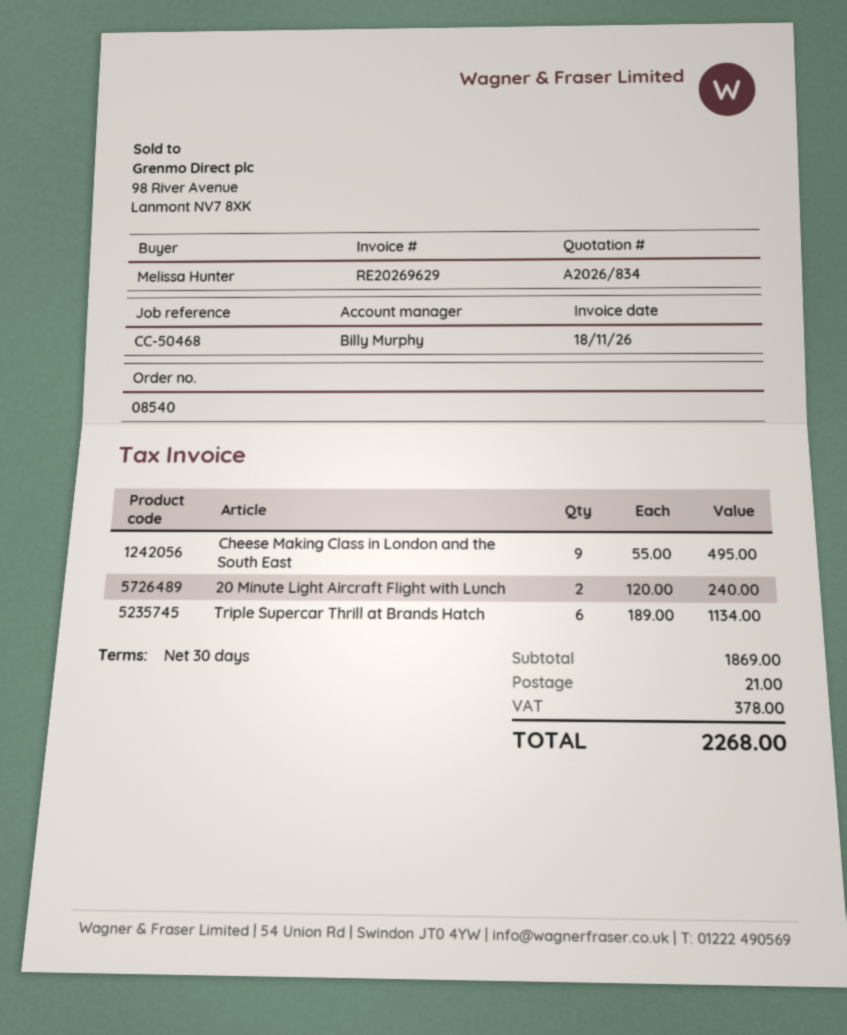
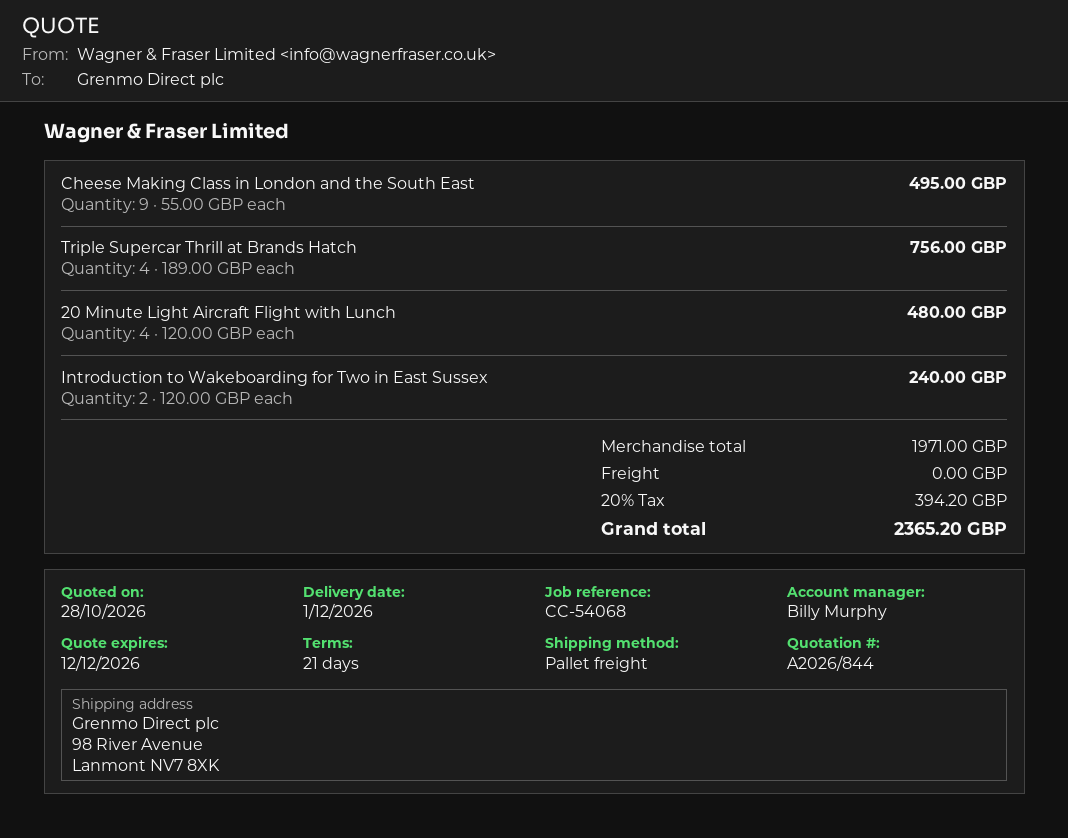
quote number: A2026/834 -> A2026/844
payment terms: 30 days -> 21 days
reference: CC-50468 -> CC-54068
20 Minute Light Aircraft Flight with Lunch: 2 x 120.00 = 240.00 -> 4 x 120.00 = 480.00
Triple Supercar Thrill at Brands Hatch: 6 x 189.00 = 1134.00 -> 4 x 189.00 = 756.00
Introduction to Wakeboarding for Two in East Sussex: none -> 2 x 120.00 = 240.00
subtotal: 1869.00 -> 1971.00
shipping: 21.00 -> 0.00
tax: 378.00 -> 394.20
total: 2268.00 -> 2365.20

